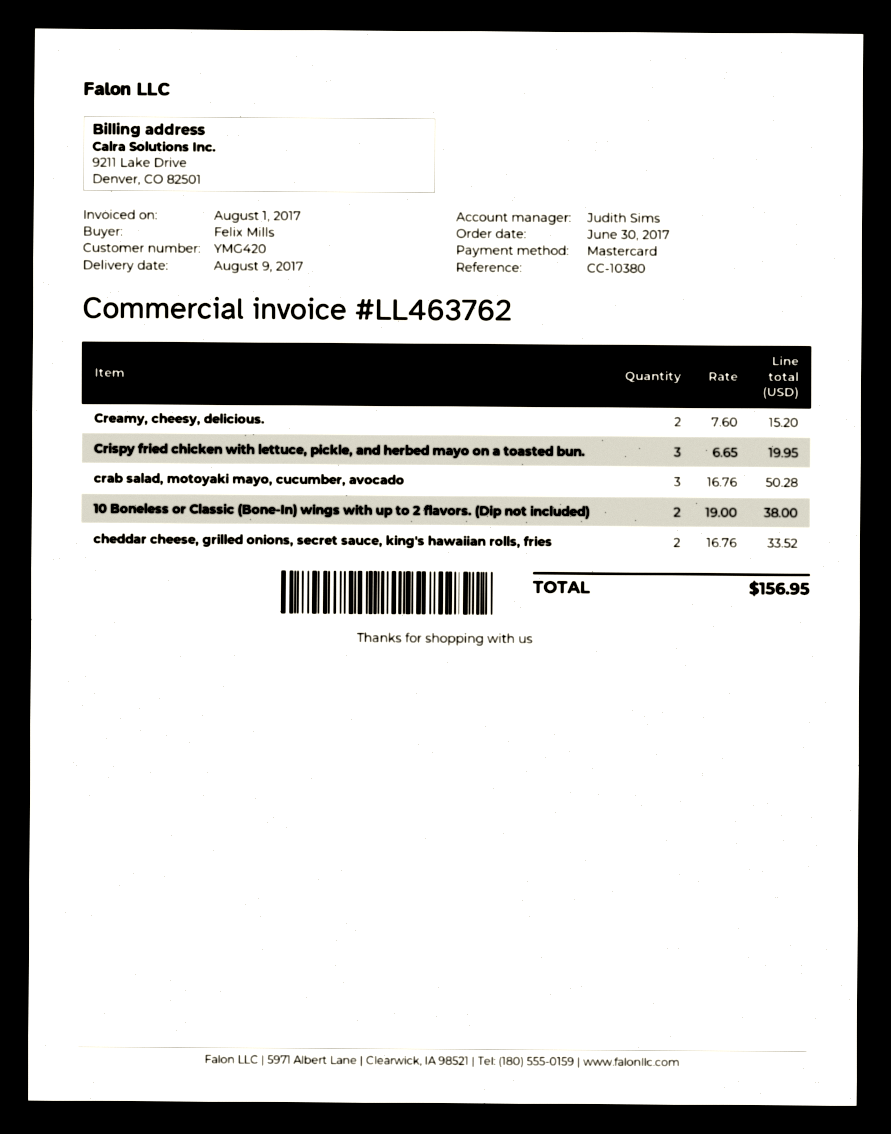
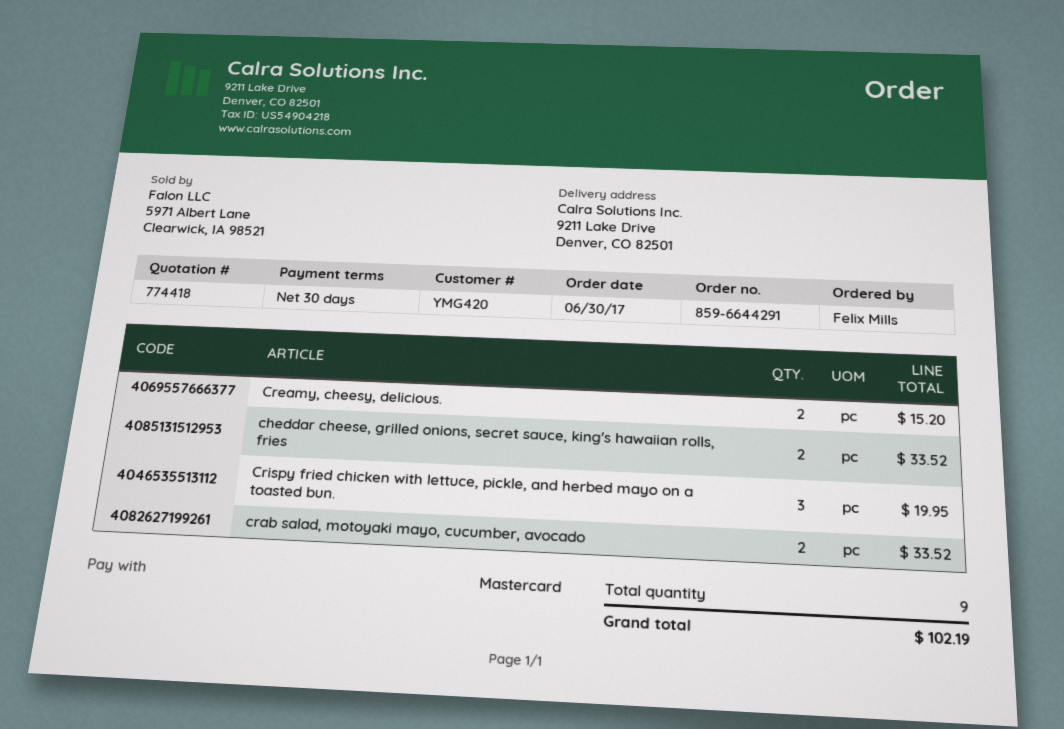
crab salad, motoyaki mayo, cucumber, avocado: 3 for 50.28 -> 2 for 33.52
10 Boneless or Classic (Bone-In) wings with up to 2 flavors. (Dip not included): 2 for 38.00 -> none
total: 156.95 -> 102.19

